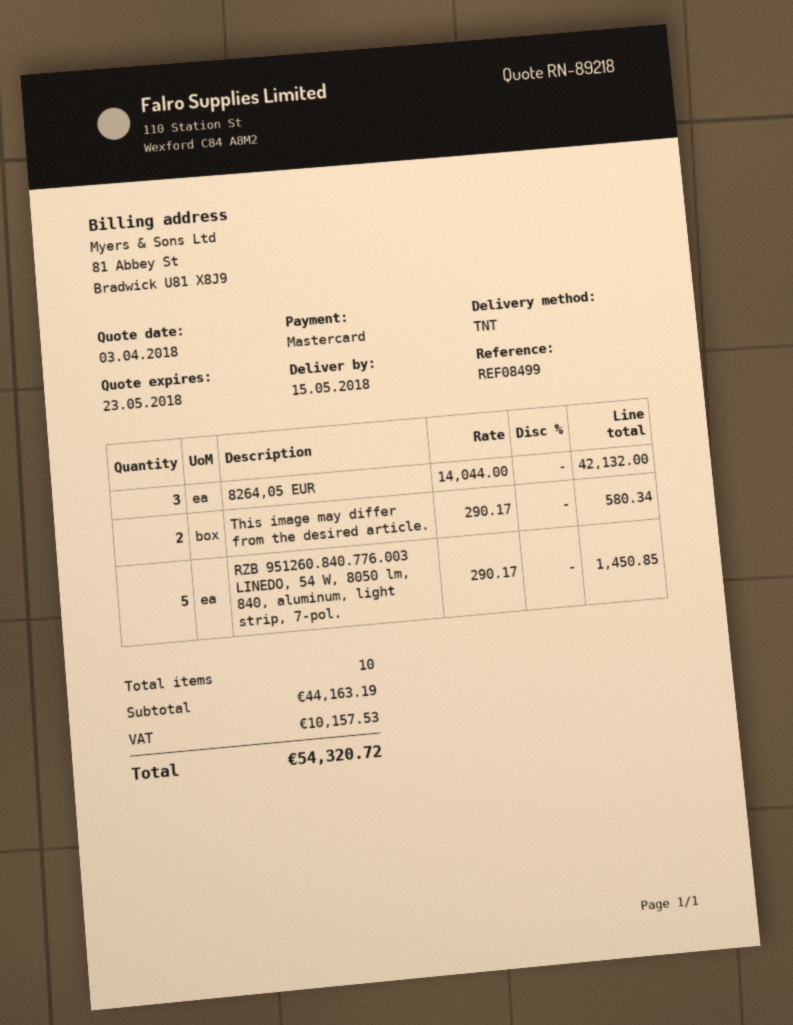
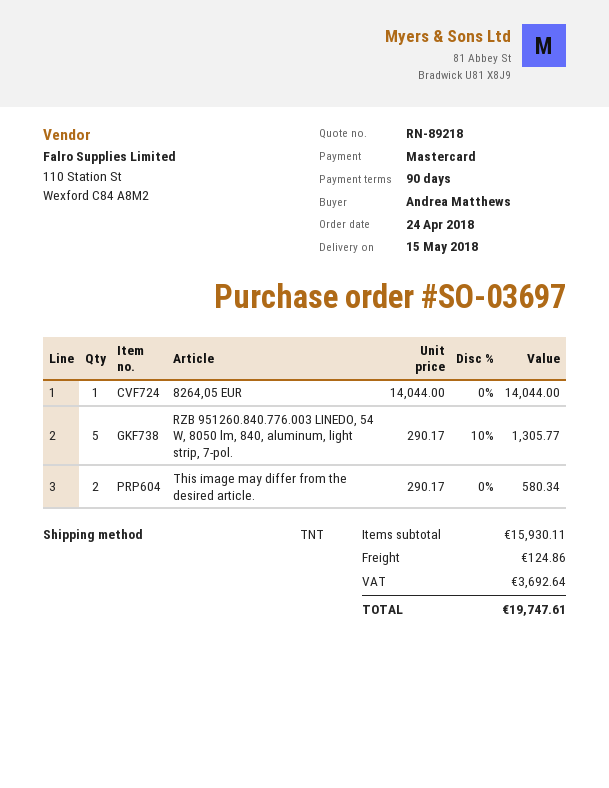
8264,05 EUR: 3 x 14044.00 = 42132.00 -> 1 x 14044.00 = 14044.00
RZB 951260.840.776.003 LINEDO, 54 W, 8050 lm, 840, aluminum, light strip, 7-pol.: 5 x 290.17 = 1450.85 -> 5 x 290.17 - 10% = 1305.77
subtotal: 44163.19 -> 15930.11
shipping: none -> 124.86
tax: 10157.53 -> 3692.64
total: 54320.72 -> 19747.61

